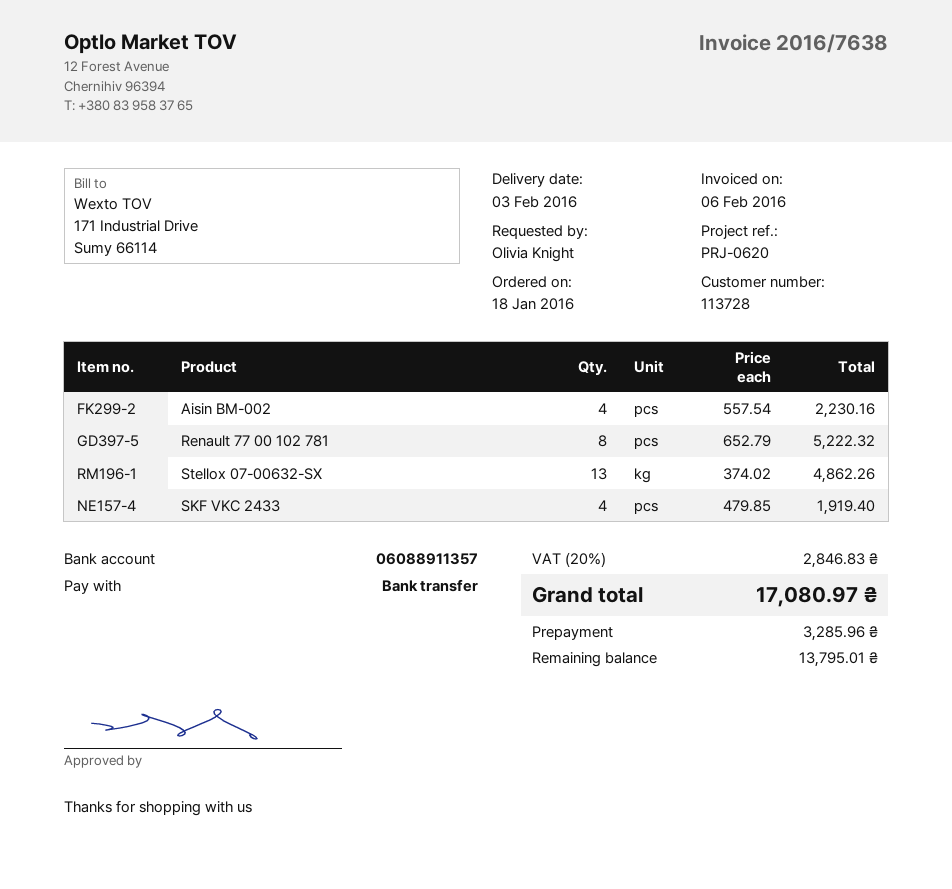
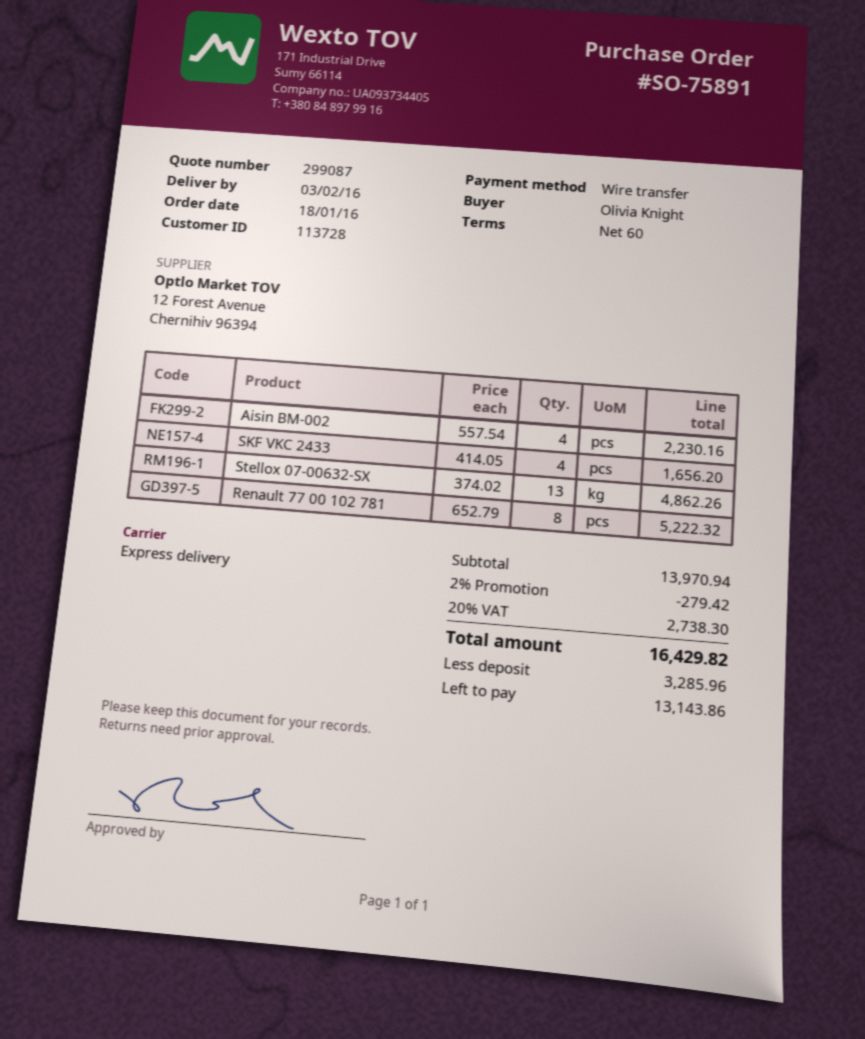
SKF VKC 2433: 4 x 479.85 = 1919.40 -> 4 x 414.05 = 1656.20
discount: none -> 2% = 279.42
tax: 20% = 2846.83 -> 20% = 2738.30
total: 17080.97 -> 16429.82
balance: 13795.01 -> 13143.86

